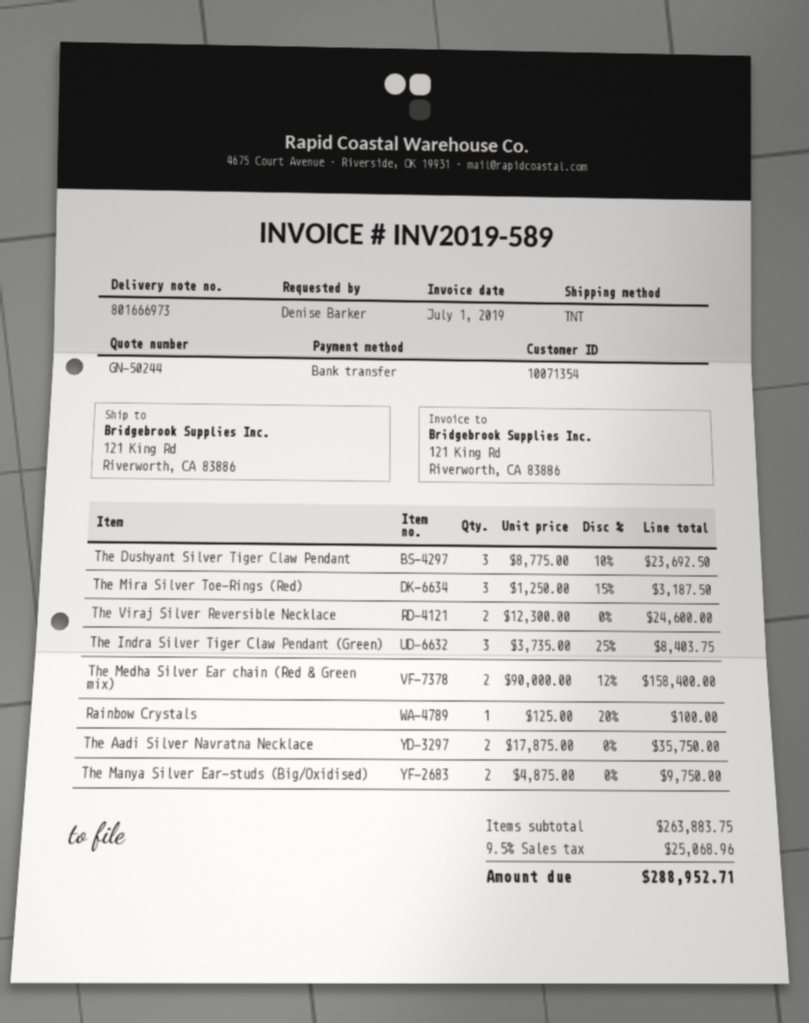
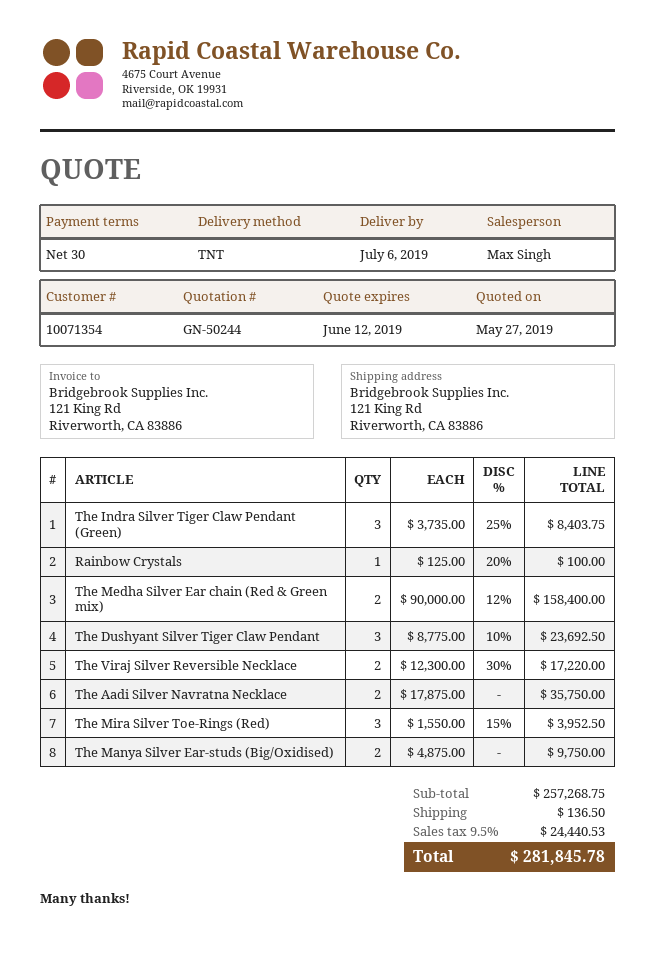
The Mira Silver Toe-Rings (Red): 3 x 1250.00 - 15% = 3187.50 -> 3 x 1550.00 - 15% = 3952.50
The Viraj Silver Reversible Necklace: 2 x 12300.00 = 24600.00 -> 2 x 12300.00 - 30% = 17220.00
subtotal: 263883.75 -> 257268.75
shipping: none -> 136.50
tax: 9.5% = 25068.96 -> 9.5% = 24440.53
total: 288952.71 -> 281845.78

